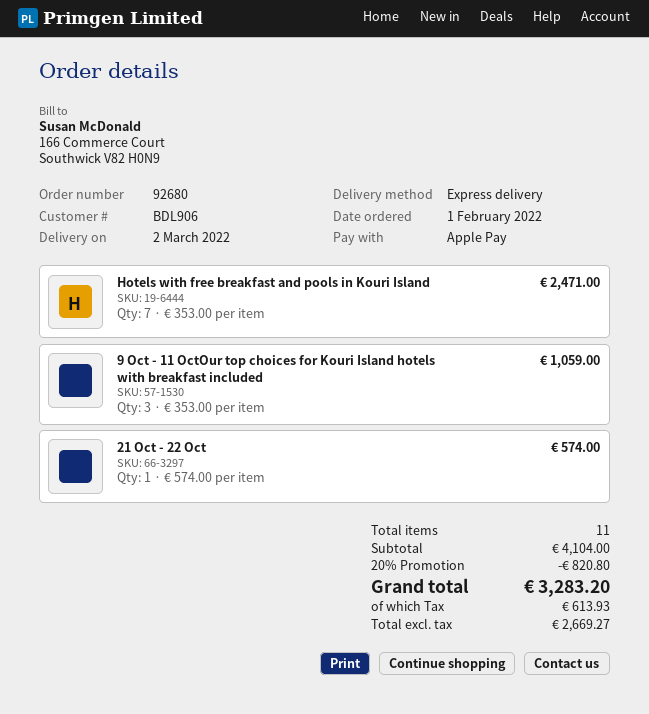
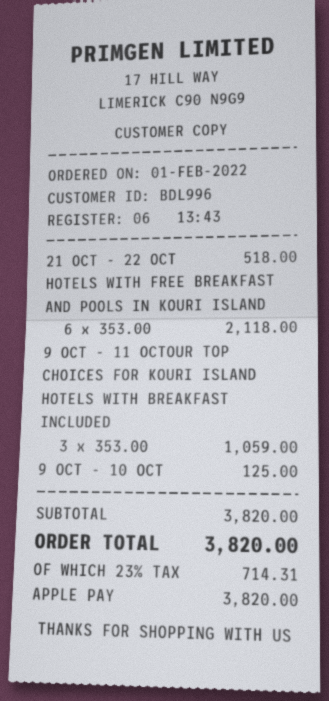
customer number: BDL906 -> BDL996
Hotels with free breakfast and pools in Kouri Island: 7 x 353.00 = 2471.00 -> 6 x 353.00 = 2118.00
21 Oct - 22 Oct: 1 x 574.00 = 574.00 -> 1 x 518.00 = 518.00
9 OCT - 10 OCT: none -> 1 x 125.00 = 125.00
subtotal: 4104.00 -> 3820.00
discount: 20% = 820.80 -> none
tax: 613.93 -> 714.31
total: 3283.20 -> 3820.00

